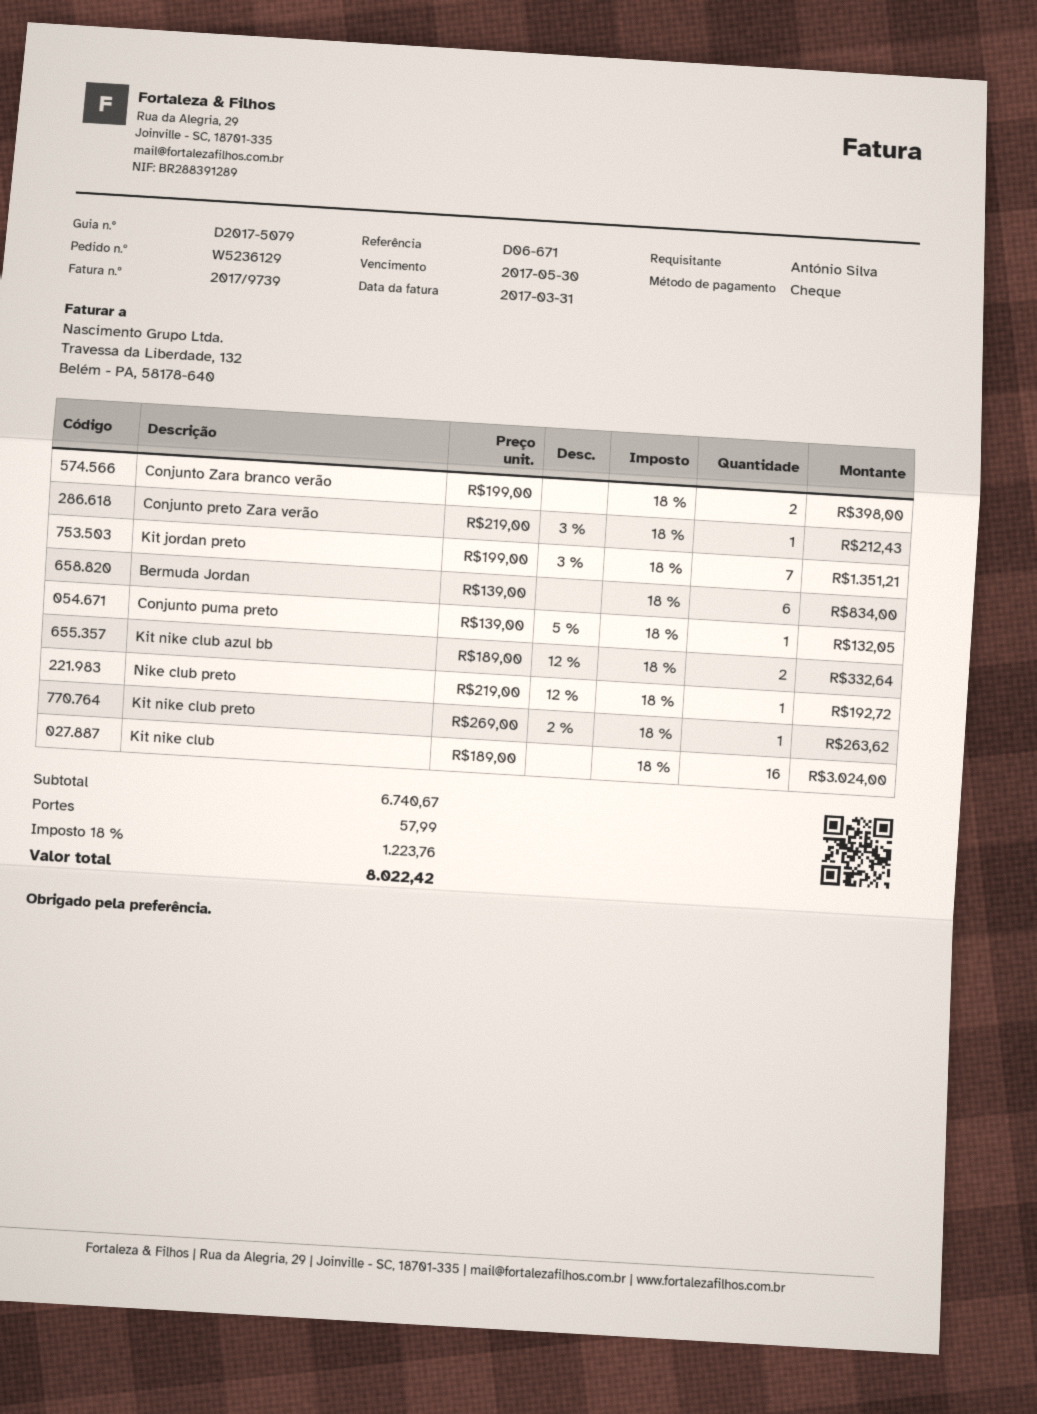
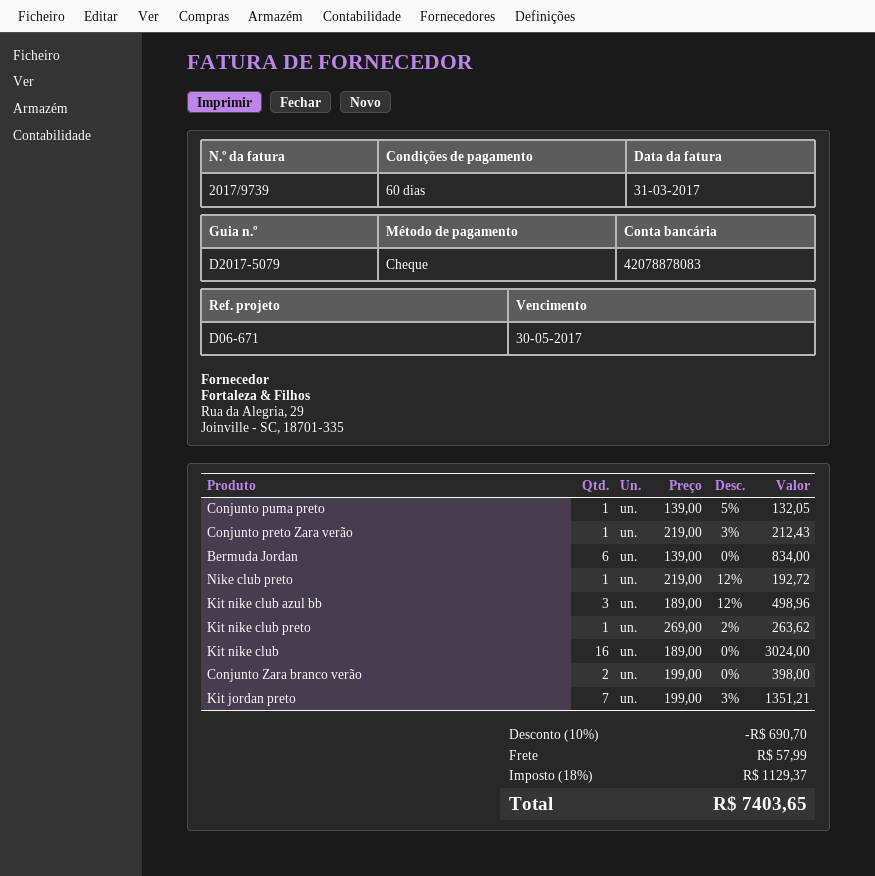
Kit nike club azul bb: 2 x 189.00 - 12% = 332.64 -> 3 x 189.00 - 12% = 498.96
discount: none -> 10% = 690.70
tax: 18% = 1223.76 -> 18% = 1129.37
total: 8022.42 -> 7403.65

